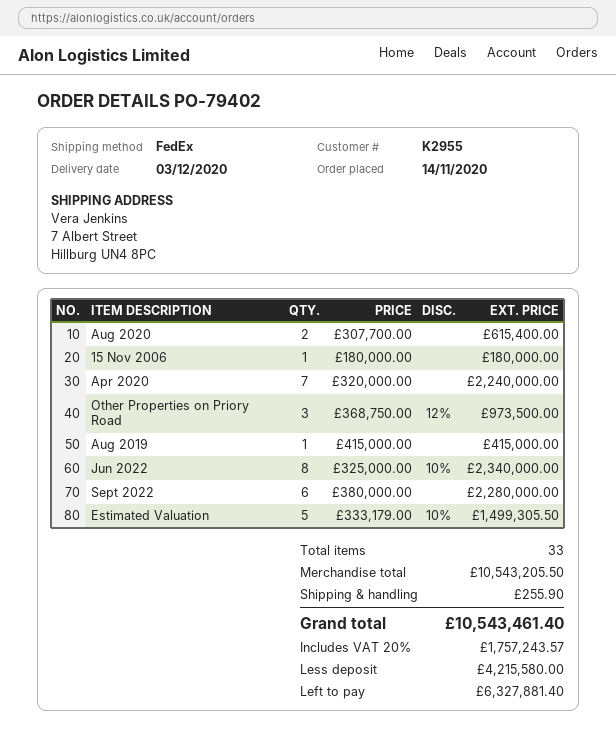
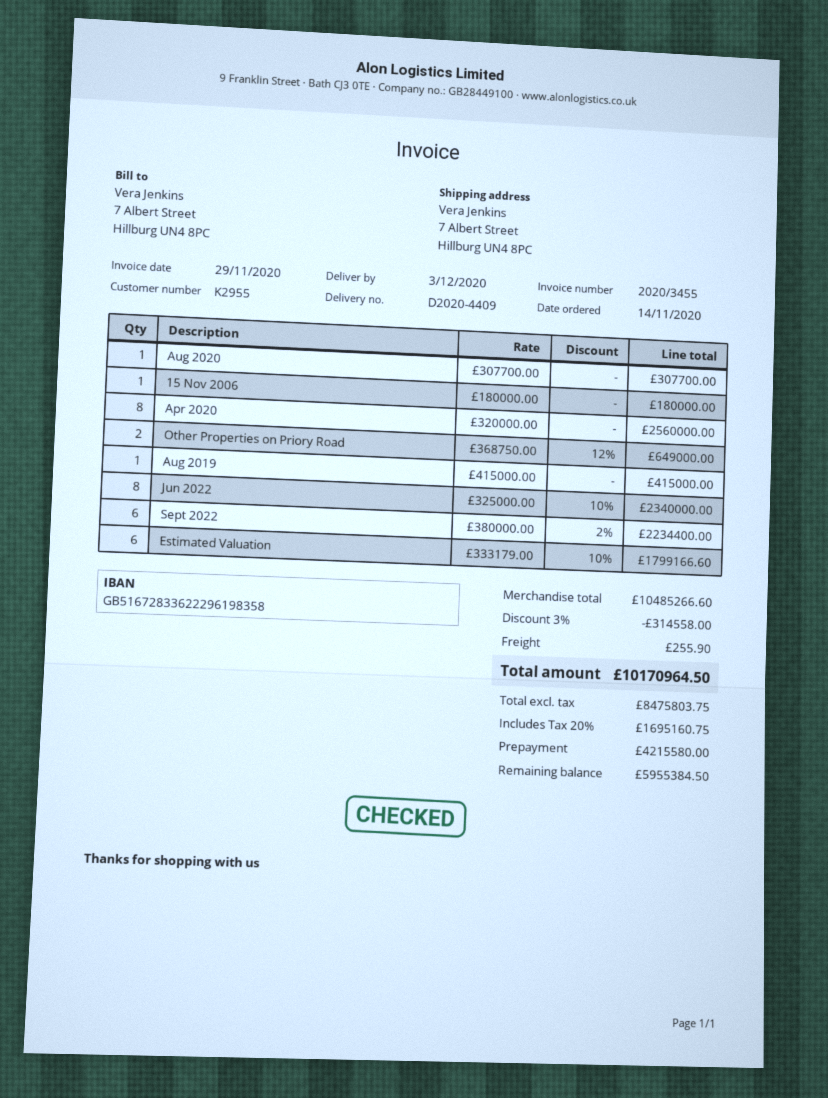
Aug 2020: 2 x 307700.00 = 615400.00 -> 1 x 307700.00 = 307700.00
Apr 2020: 7 x 320000.00 = 2240000.00 -> 8 x 320000.00 = 2560000.00
Other Properties on Priory Road: 3 x 368750.00 - 12% = 973500.00 -> 2 x 368750.00 - 12% = 649000.00
Sept 2022: 6 x 380000.00 = 2280000.00 -> 6 x 380000.00 - 2% = 2234400.00
Estimated Valuation: 5 x 333179.00 - 10% = 1499305.50 -> 6 x 333179.00 - 10% = 1799166.60
subtotal: 10543205.50 -> 10485266.60
discount: none -> 3% = 314558.00
tax: 20% = 1757243.57 -> 20% = 1695160.75
total: 10543461.40 -> 10170964.50
balance: 6327881.40 -> 5955384.50

